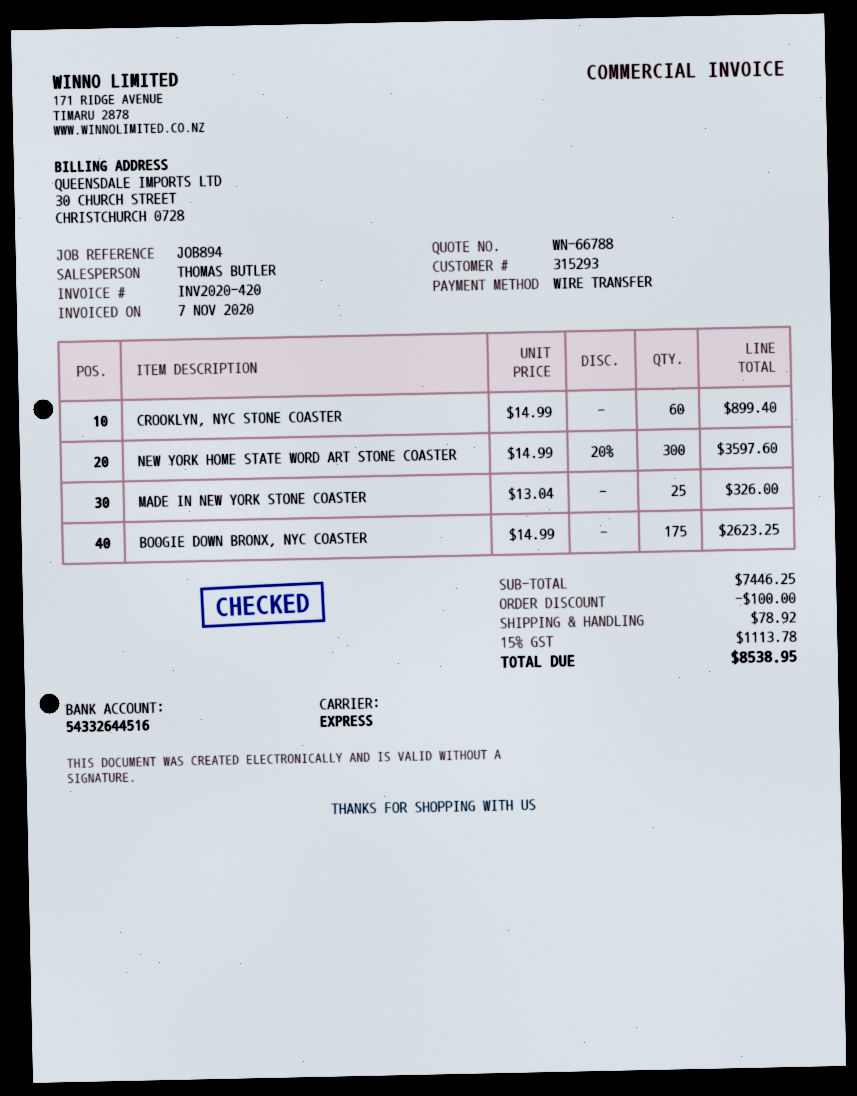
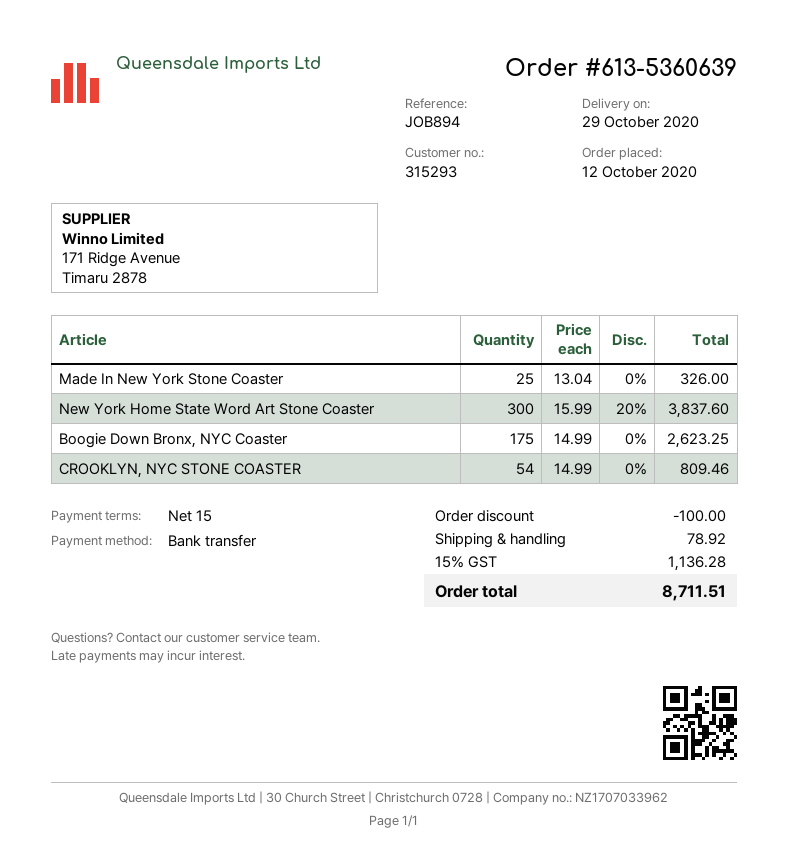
CROOKLYN, NYC STONE COASTER: 60 x 14.99 = 899.40 -> 54 x 14.99 = 809.46
NEW YORK HOME STATE WORD ART STONE COASTER: 300 x 14.99 - 20% = 3597.60 -> 300 x 15.99 - 20% = 3837.60
tax: 15% = 1113.78 -> 15% = 1136.28
total: 8538.95 -> 8711.51

